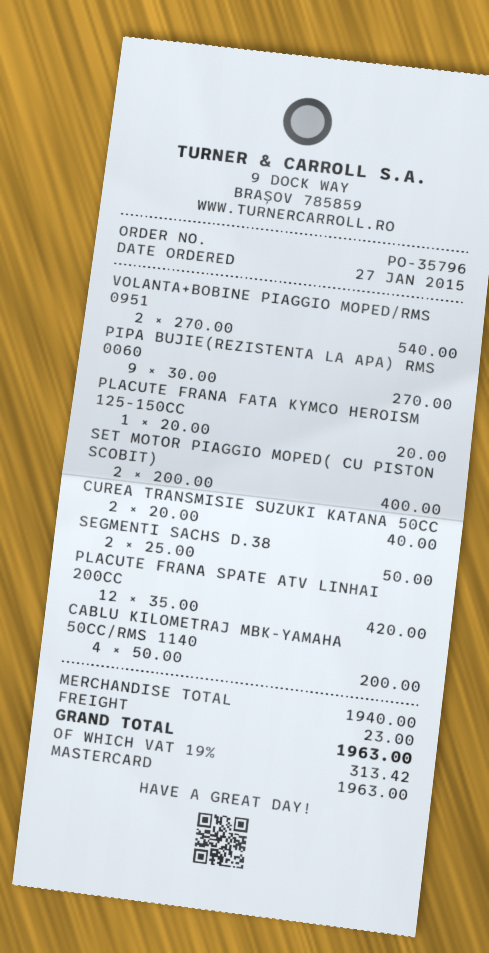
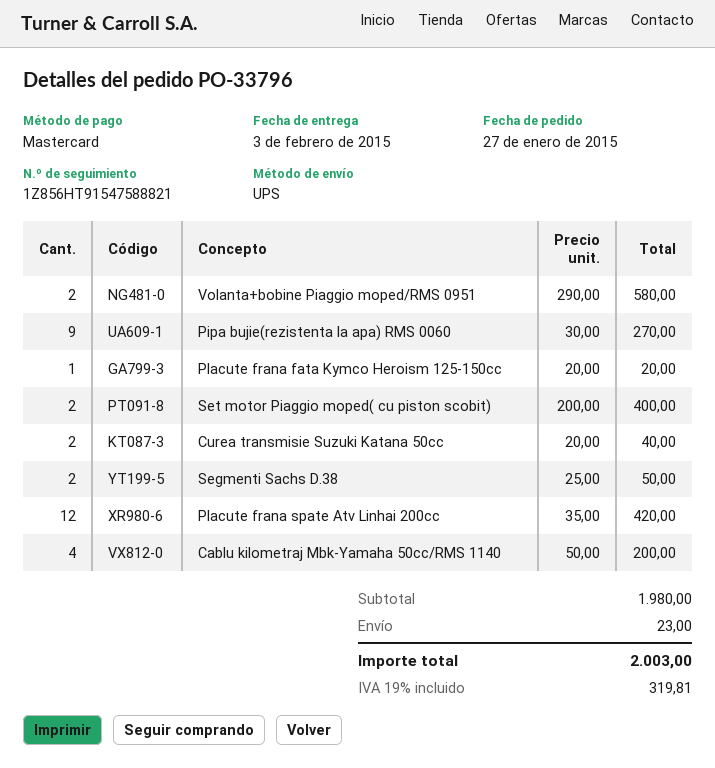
order number: PO-35796 -> PO-33796
VOLANTA+BOBINE PIAGGIO MOPED/RMS 0951: 2 x 270.00 = 540.00 -> 2 x 290.00 = 580.00
subtotal: 1940.00 -> 1980.00
tax: 19% = 313.42 -> 19% = 319.81
total: 1963.00 -> 2003.00

